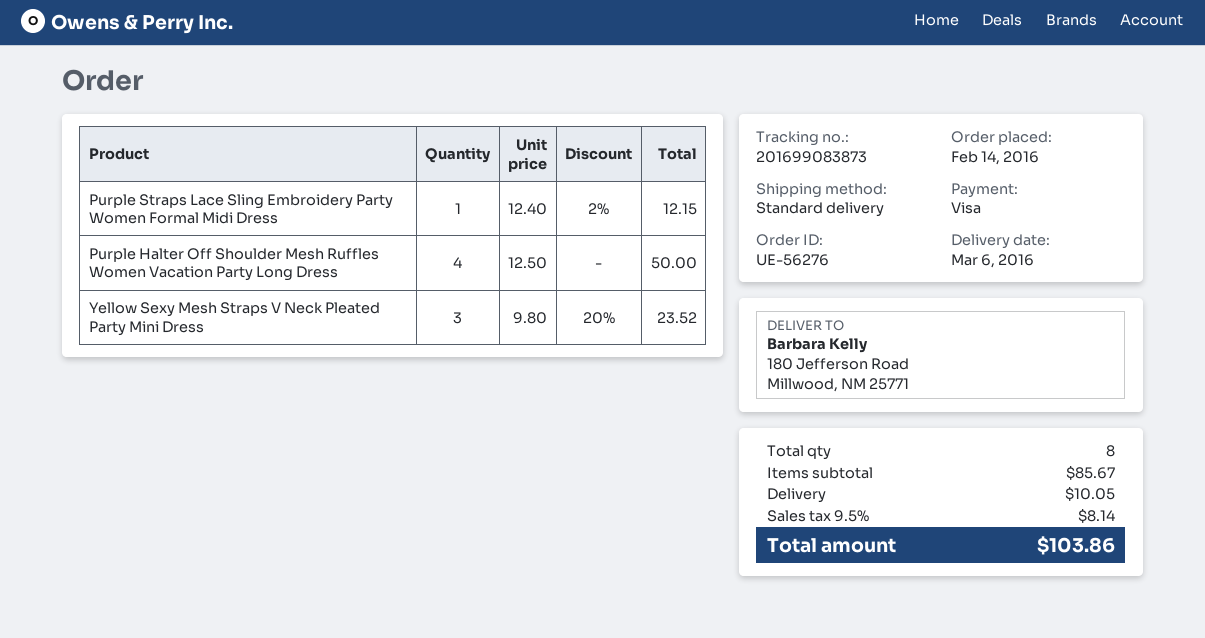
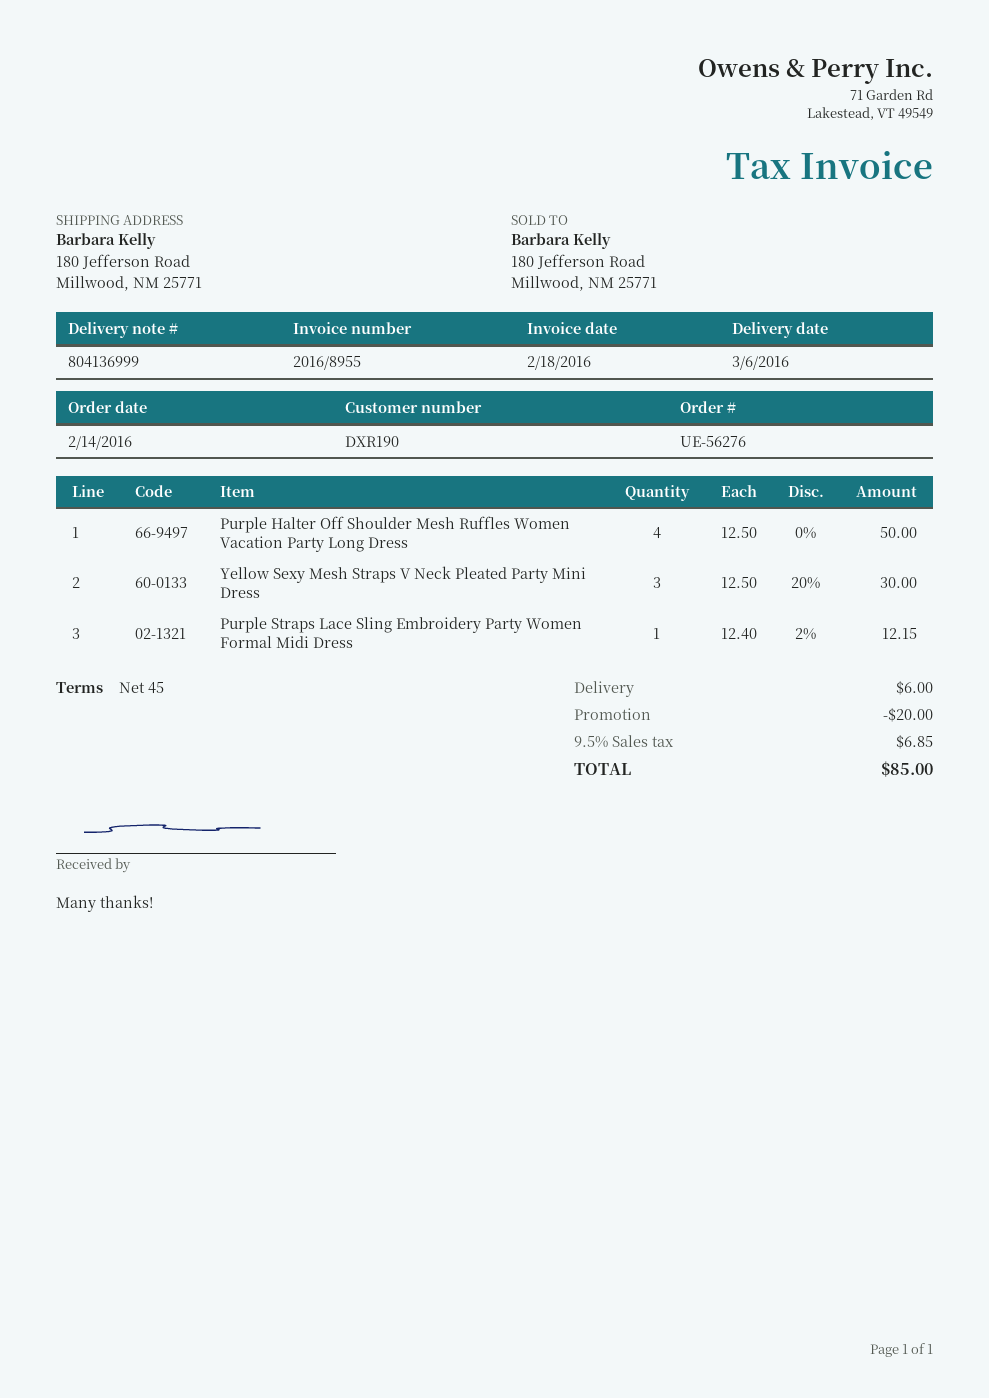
Yellow Sexy Mesh Straps V Neck Pleated Party Mini Dress: 3 x 9.80 - 20% = 23.52 -> 3 x 12.50 - 20% = 30.00
discount: none -> 20.00
shipping: 10.05 -> 6.00
tax: 9.5% = 8.14 -> 9.5% = 6.85
total: 103.86 -> 85.00

